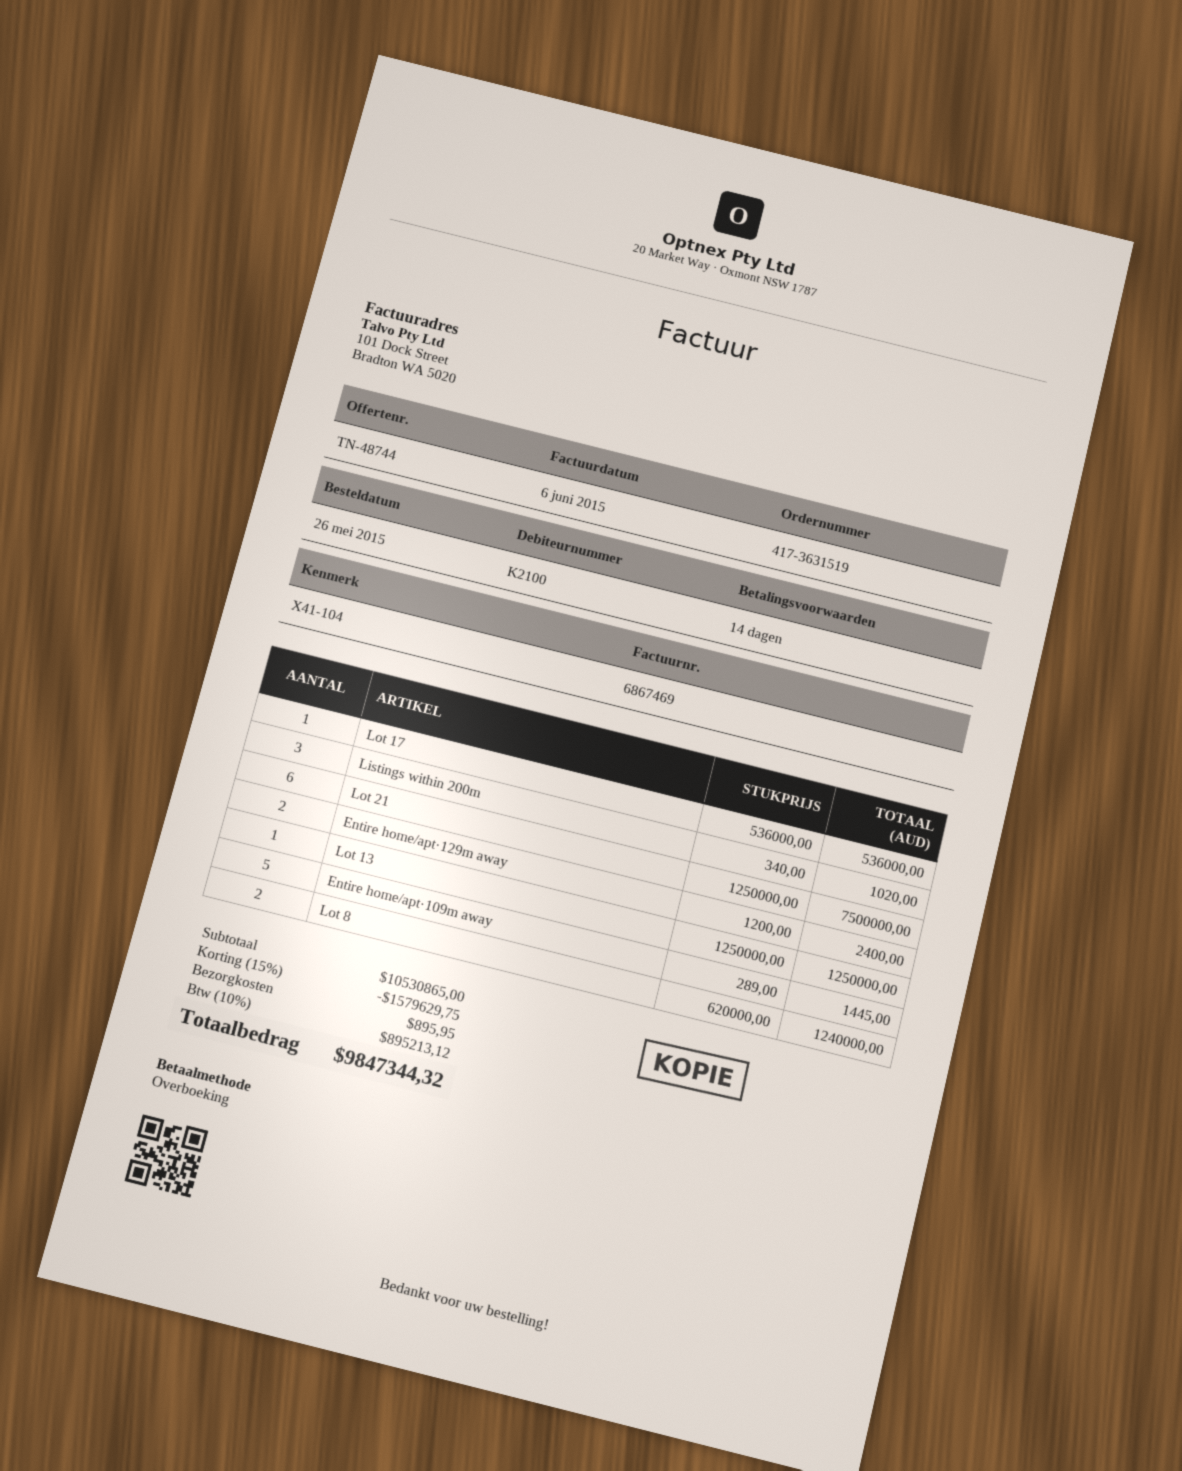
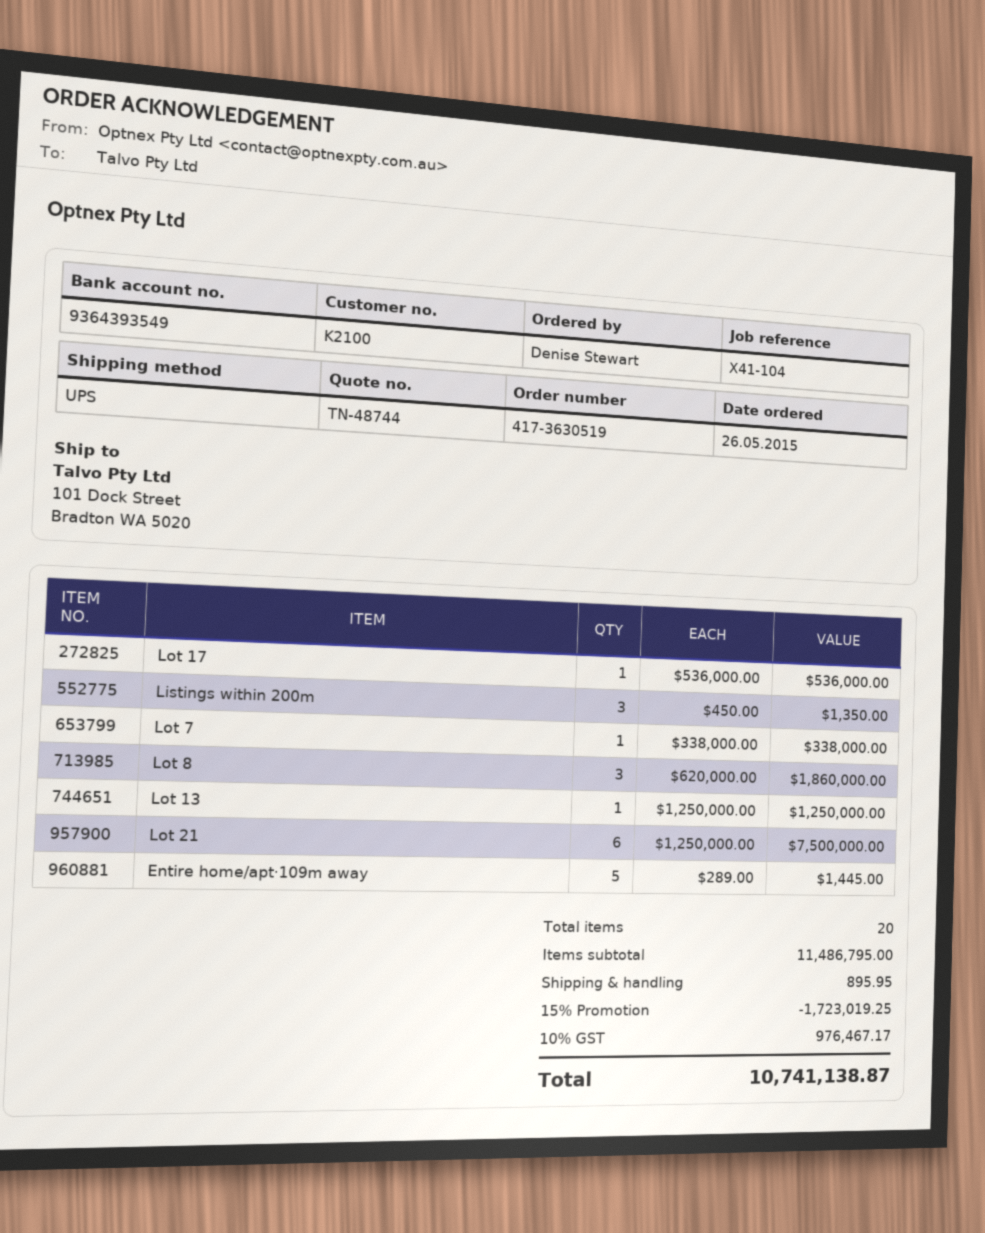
order number: 417-3631519 -> 417-3630519
Listings within 200m: 3 x 340.00 = 1020.00 -> 3 x 450.00 = 1350.00
Entire home/apt·129m away: 2 x 1200.00 = 2400.00 -> none
Lot 8: 2 x 620000.00 = 1240000.00 -> 3 x 620000.00 = 1860000.00
Lot 7: none -> 1 x 338000.00 = 338000.00
subtotal: 10530865.00 -> 11486795.00
discount: 15% = 1579629.75 -> 15% = 1723019.25
tax: 10% = 895213.12 -> 10% = 976467.17
total: 9847344.32 -> 10741138.87

